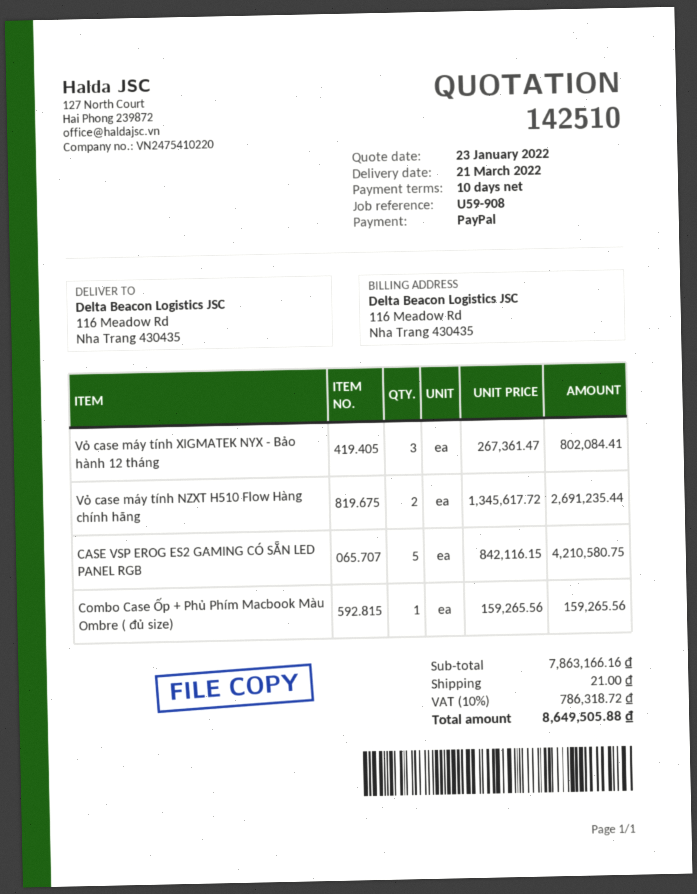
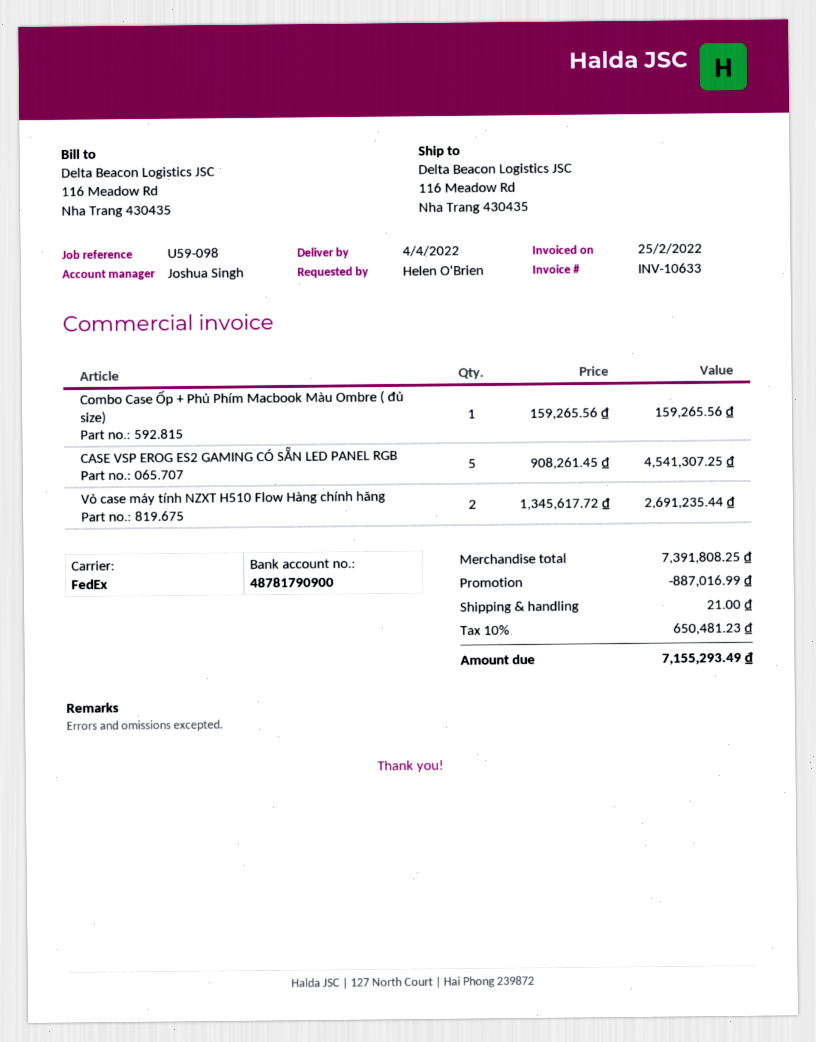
delivery date: 2022-03-21 -> 2022-04-04
reference: U59-908 -> U59-098
Vỏ case máy tính XIGMATEK NYX - Bảo hành 12 tháng: 3 x 267361.47 = 802084.41 -> none
CASE VSP EROG ES2 GAMING CÓ SẴN LED PANEL RGB: 5 x 842116.15 = 4210580.75 -> 5 x 908261.45 = 4541307.25
subtotal: 7863166.16 -> 7391808.25
discount: none -> 887016.99
tax: 10% = 786318.72 -> 10% = 650481.23
total: 8649505.88 -> 7155293.49

